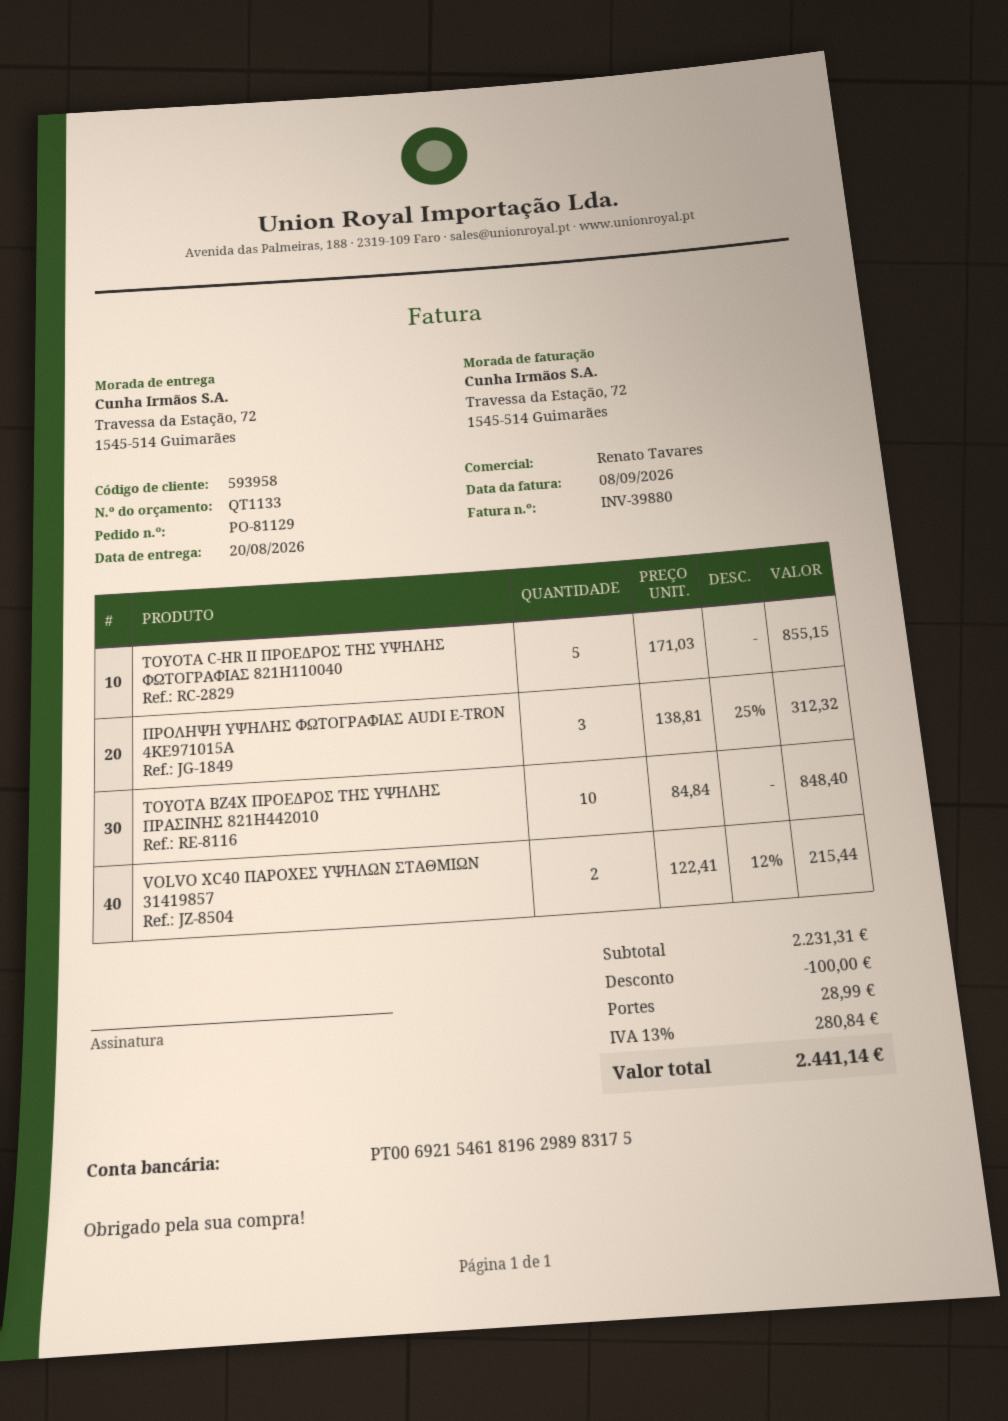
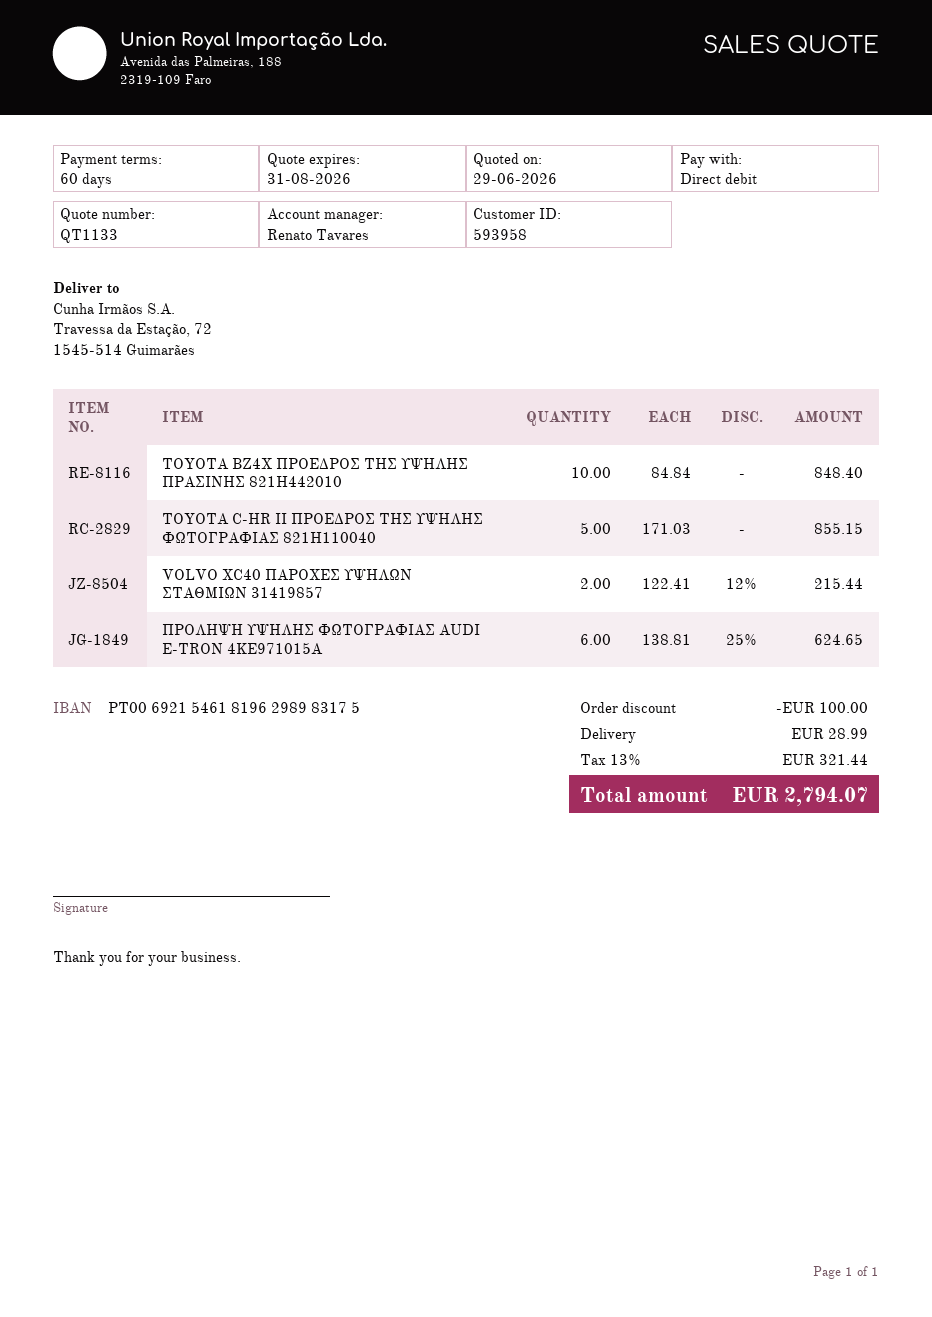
ΠΡΟΛΗΨΗ ΥΨΗΛΗΣ ΦΩΤΟΓΡΑΦΙΑΣ AUDI E-TRON 4KE971015A: 3 x 138.81 - 25% = 312.32 -> 6 x 138.81 - 25% = 624.65
tax: 13% = 280.84 -> 13% = 321.44
total: 2441.14 -> 2794.07

